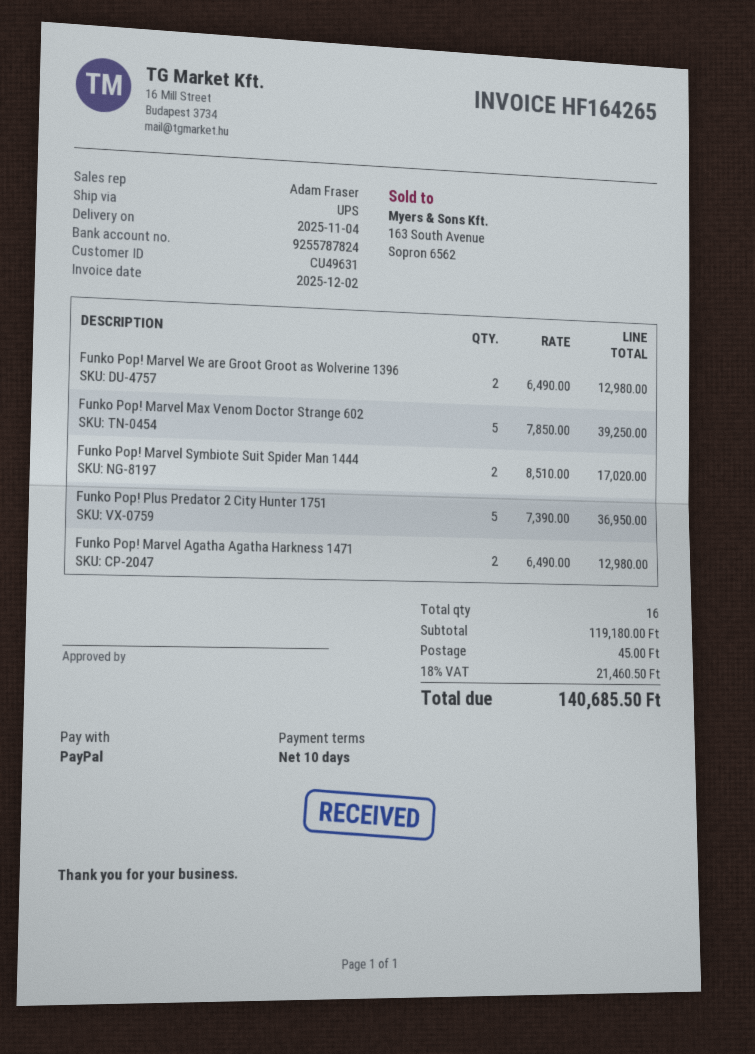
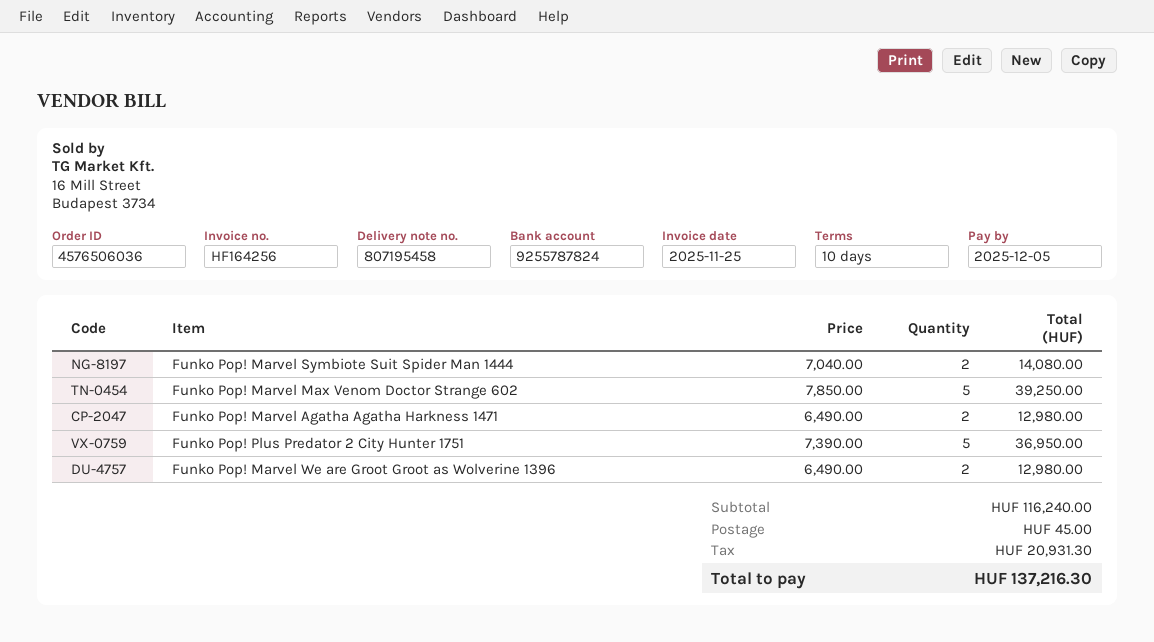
invoice number: HF164265 -> HF164256
invoice date: 2025-12-02 -> 2025-11-25
Funko Pop! Marvel Symbiote Suit Spider Man 1444: 2 x 8510.00 = 17020.00 -> 2 x 7040.00 = 14080.00
subtotal: 119180.00 -> 116240.00
tax: 21460.50 -> 20931.30
total: 140685.50 -> 137216.30

